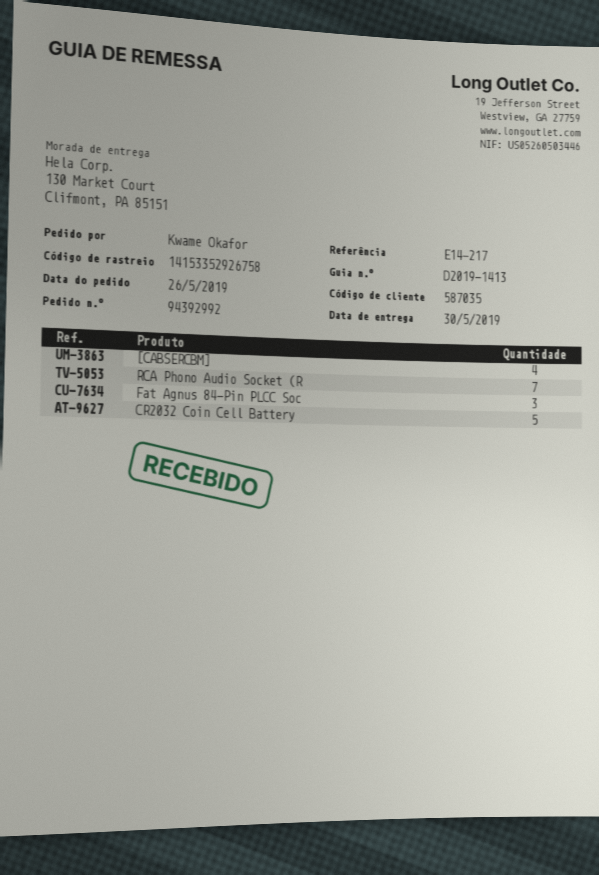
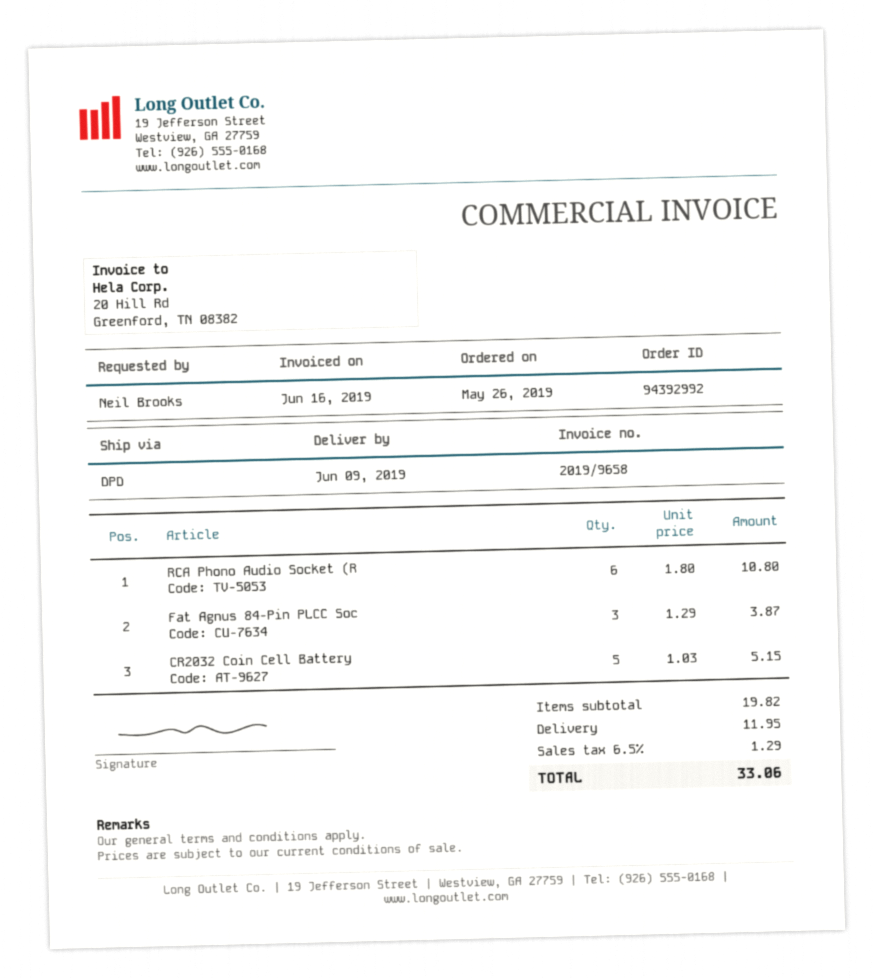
delivery date: 2019-05-30 -> 2019-06-09
ordered by: Kwame Okafor -> Neil Brooks
[CABSERCBM]: 4 -> none
RCA Phono Audio Socket (R: 7 -> 6

